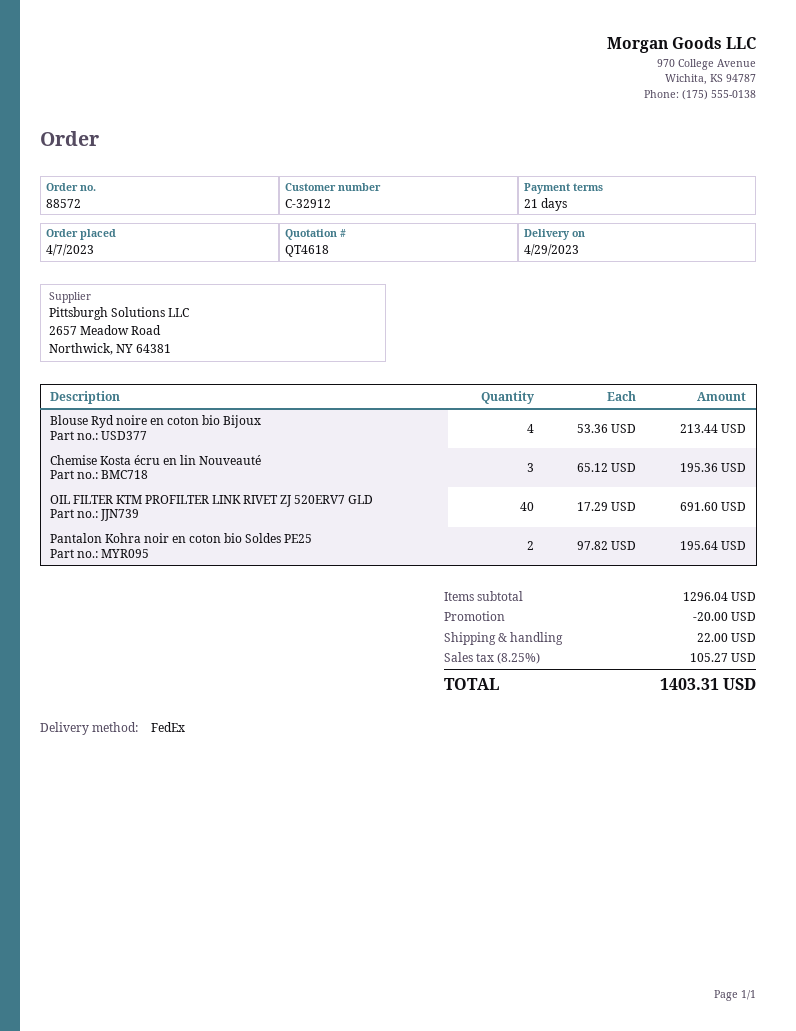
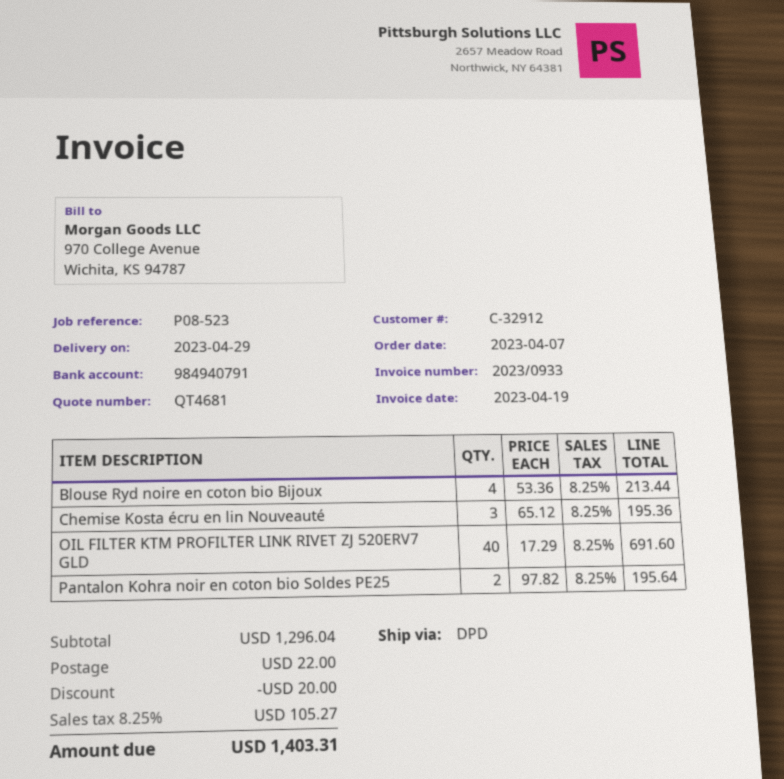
quote number: QT4618 -> QT4681
shipping method: FedEx -> DPD

